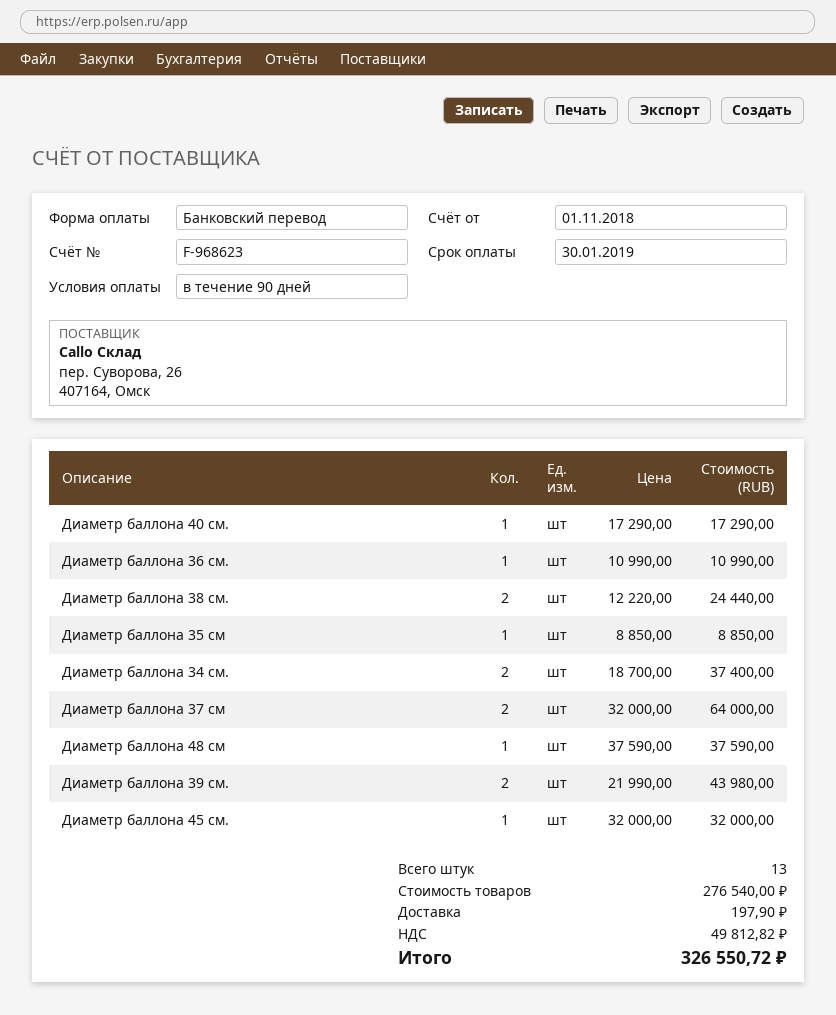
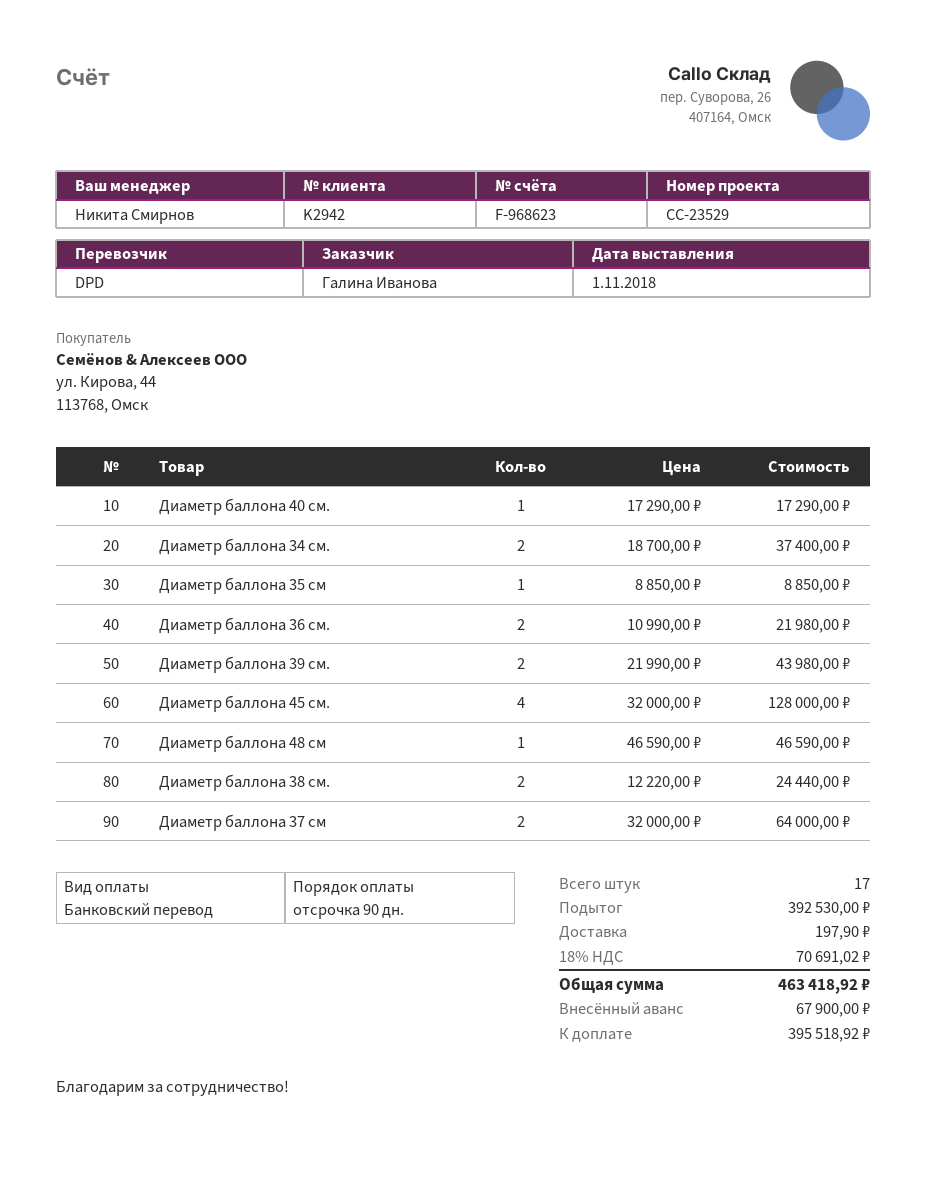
Диаметр баллона 36 см.: 1 x 10990.00 = 10990.00 -> 2 x 10990.00 = 21980.00
Диаметр баллона 48 см: 1 x 37590.00 = 37590.00 -> 1 x 46590.00 = 46590.00
Диаметр баллона 45 см.: 1 x 32000.00 = 32000.00 -> 4 x 32000.00 = 128000.00
total quantity: 13 -> 17
subtotal: 276540.00 -> 392530.00
tax: 49812.82 -> 70691.02
total: 326550.72 -> 463418.92

